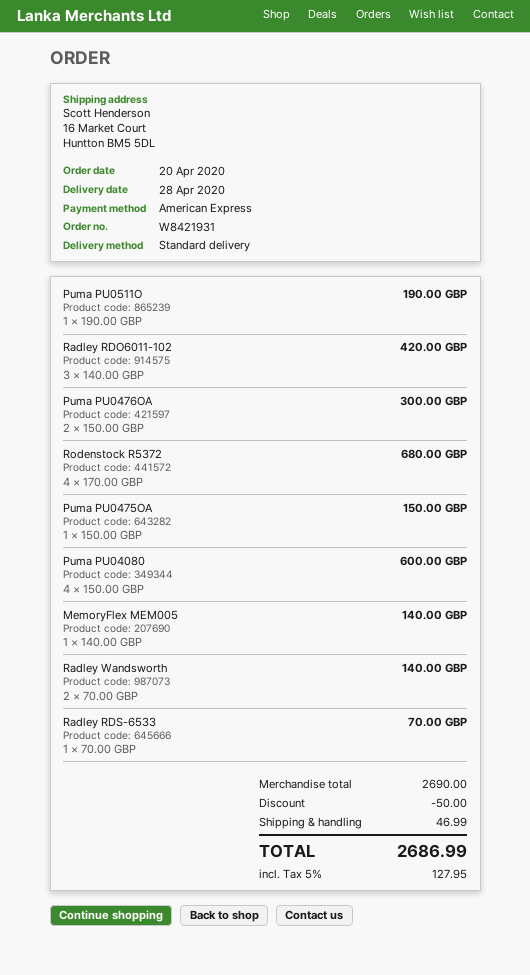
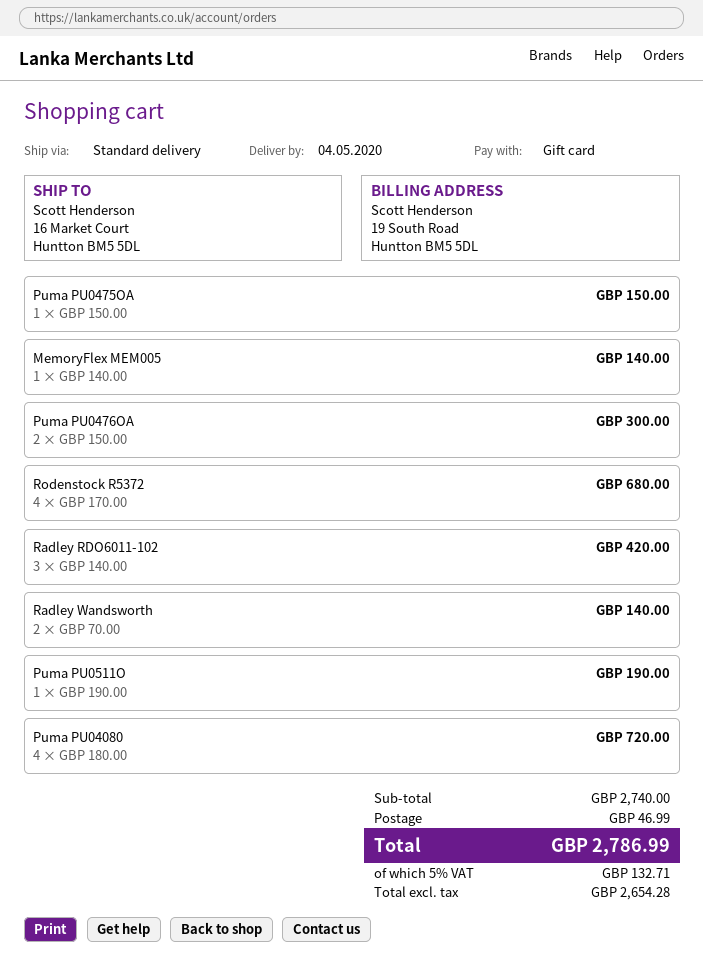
delivery date: 2020-04-28 -> 2020-05-04
payment method: American Express -> gift card
Puma PU04080: 4 x 150.00 = 600.00 -> 4 x 180.00 = 720.00
Radley RDS-6533: 1 x 70.00 = 70.00 -> none
subtotal: 2690.00 -> 2740.00
discount: 50.00 -> none
tax: 5% = 127.95 -> 5% = 132.71
total: 2686.99 -> 2786.99

